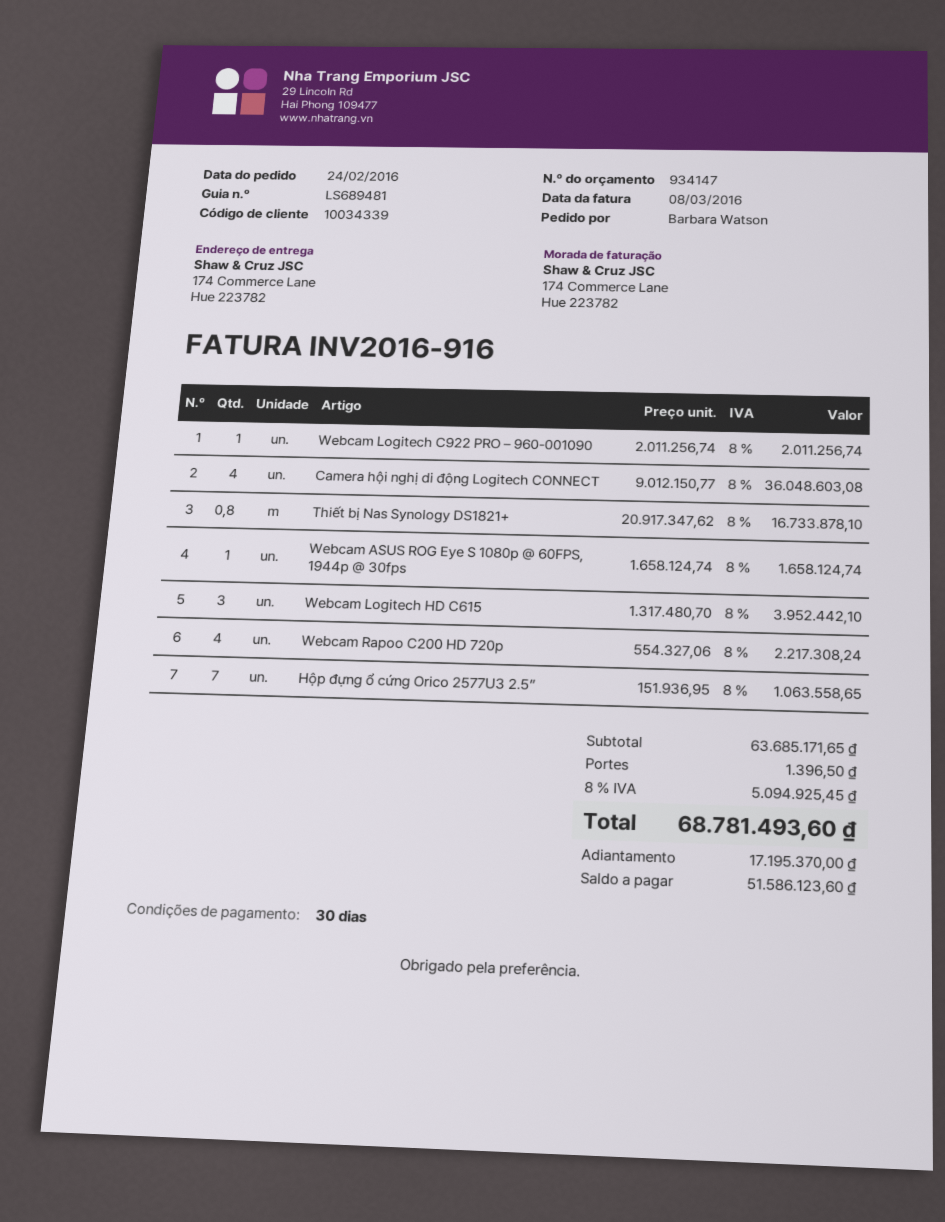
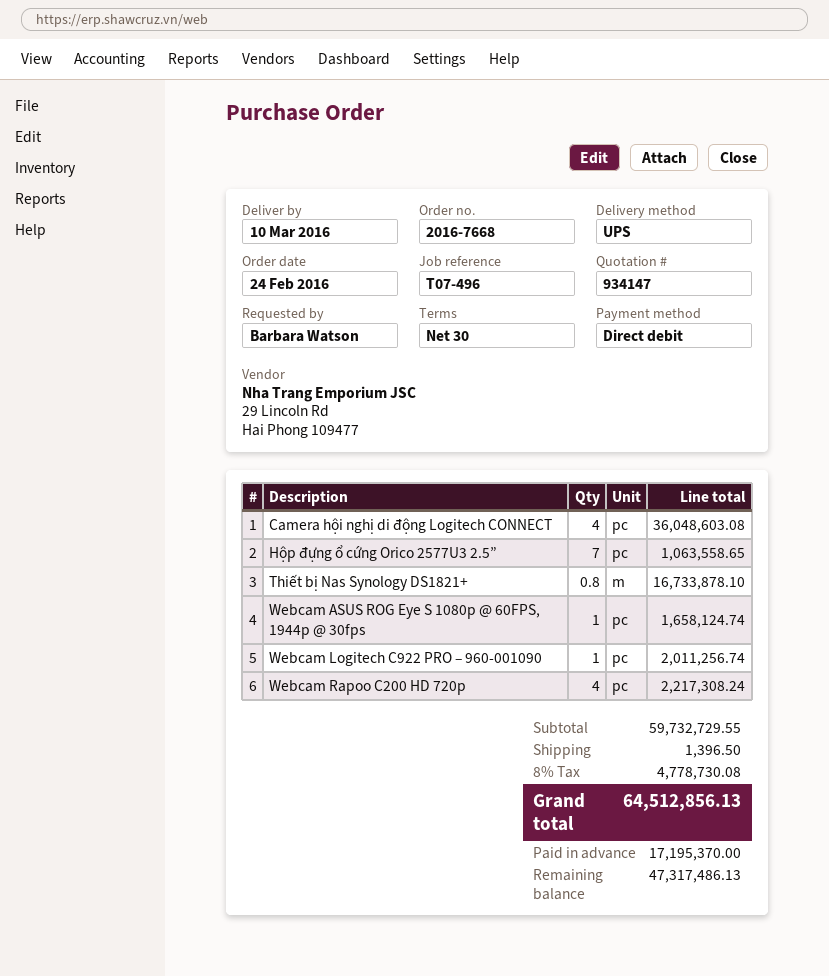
Webcam Logitech HD C615: 3 for 3952442.10 -> none
subtotal: 63685171.65 -> 59732729.55
tax: 8% = 5094925.45 -> 8% = 4778730.08
total: 68781493.60 -> 64512856.13
balance: 51586123.60 -> 47317486.13

